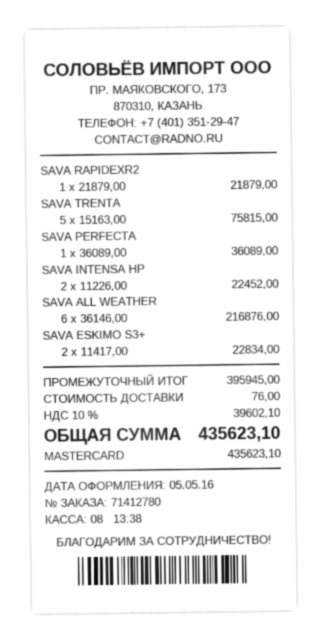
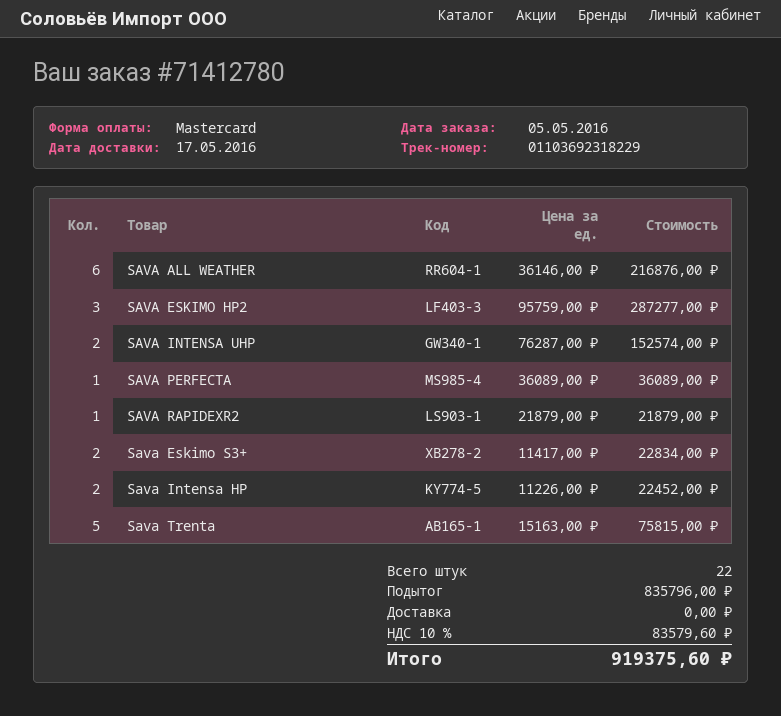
SAVA ESKIMO HP2: none -> 3 x 95759.00 = 287277.00
SAVA INTENSA UHP: none -> 2 x 76287.00 = 152574.00
subtotal: 395945.00 -> 835796.00
shipping: 76.00 -> 0.00
tax: 10% = 39602.10 -> 10% = 83579.60
total: 435623.10 -> 919375.60

